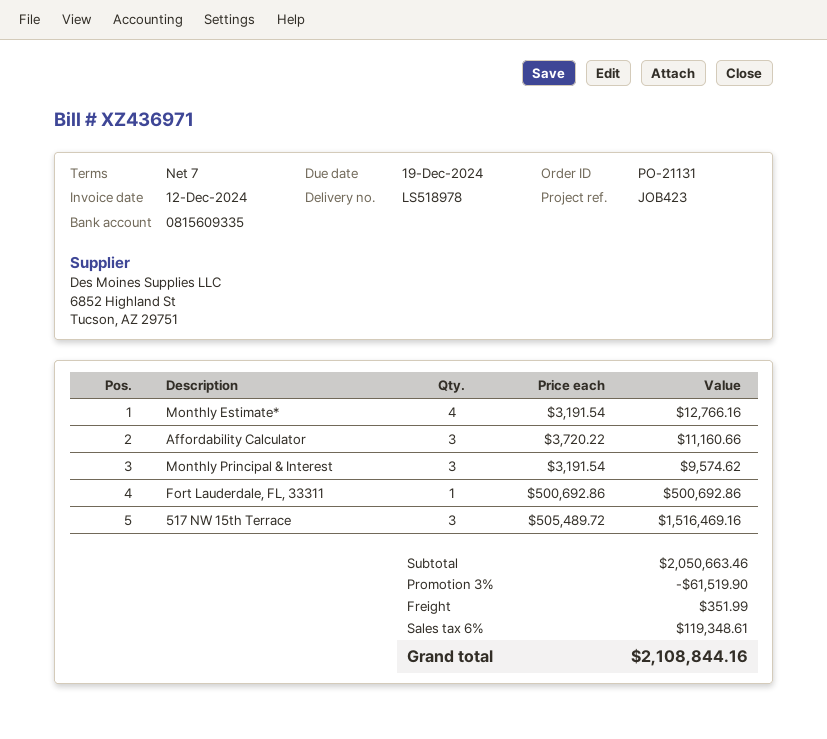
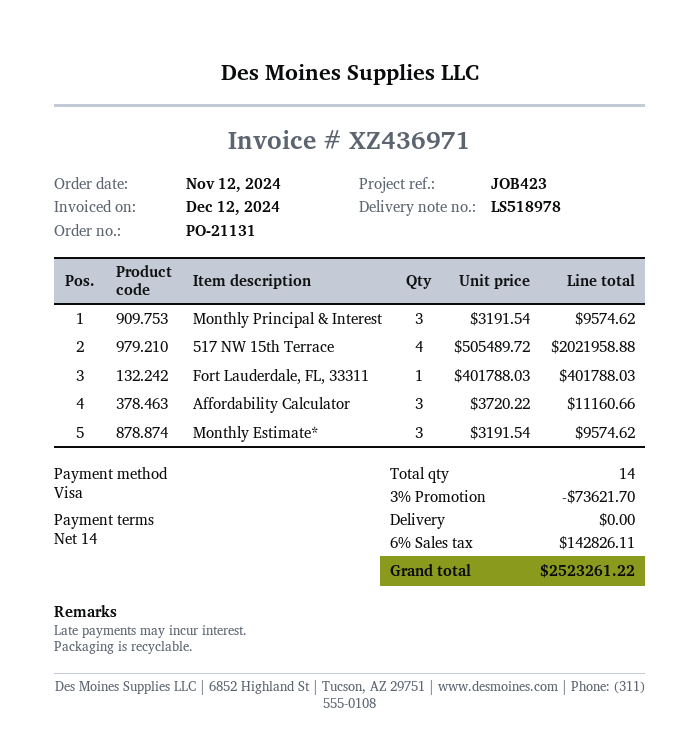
payment terms: 7 days -> 14 days
Monthly Estimate*: 4 x 3191.54 = 12766.16 -> 3 x 3191.54 = 9574.62
Fort Lauderdale, FL, 33311: 1 x 500692.86 = 500692.86 -> 1 x 401788.03 = 401788.03
517 NW 15th Terrace: 3 x 505489.72 = 1516469.16 -> 4 x 505489.72 = 2021958.88
discount: 3% = 61519.90 -> 3% = 73621.70
shipping: 351.99 -> 0.00
tax: 6% = 119348.61 -> 6% = 142826.11
total: 2108844.16 -> 2523261.22

